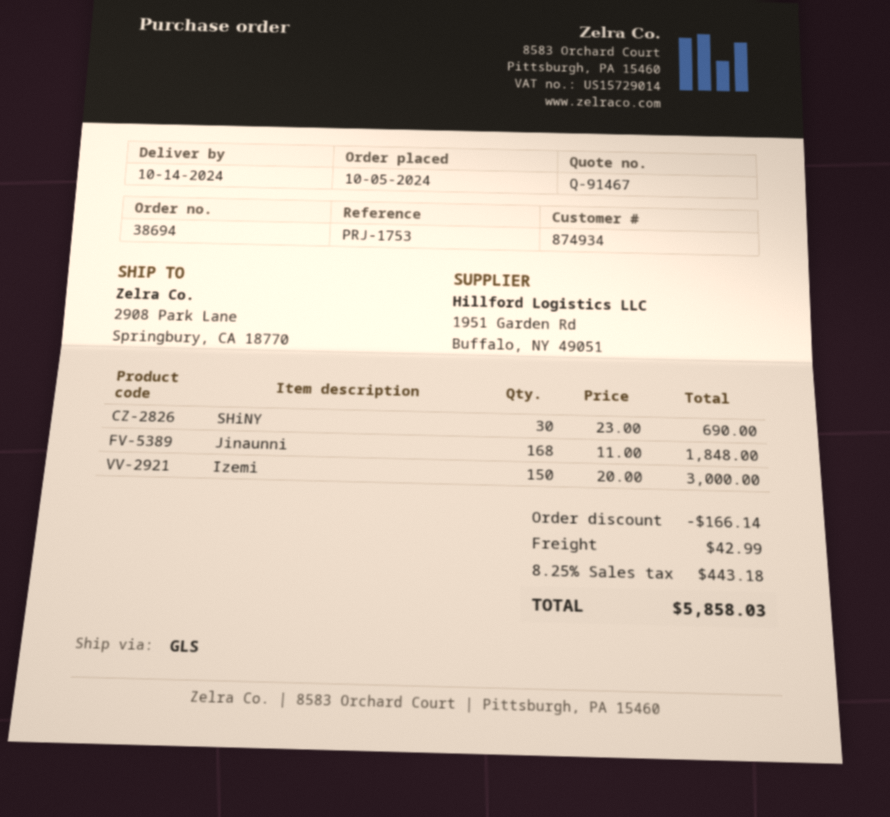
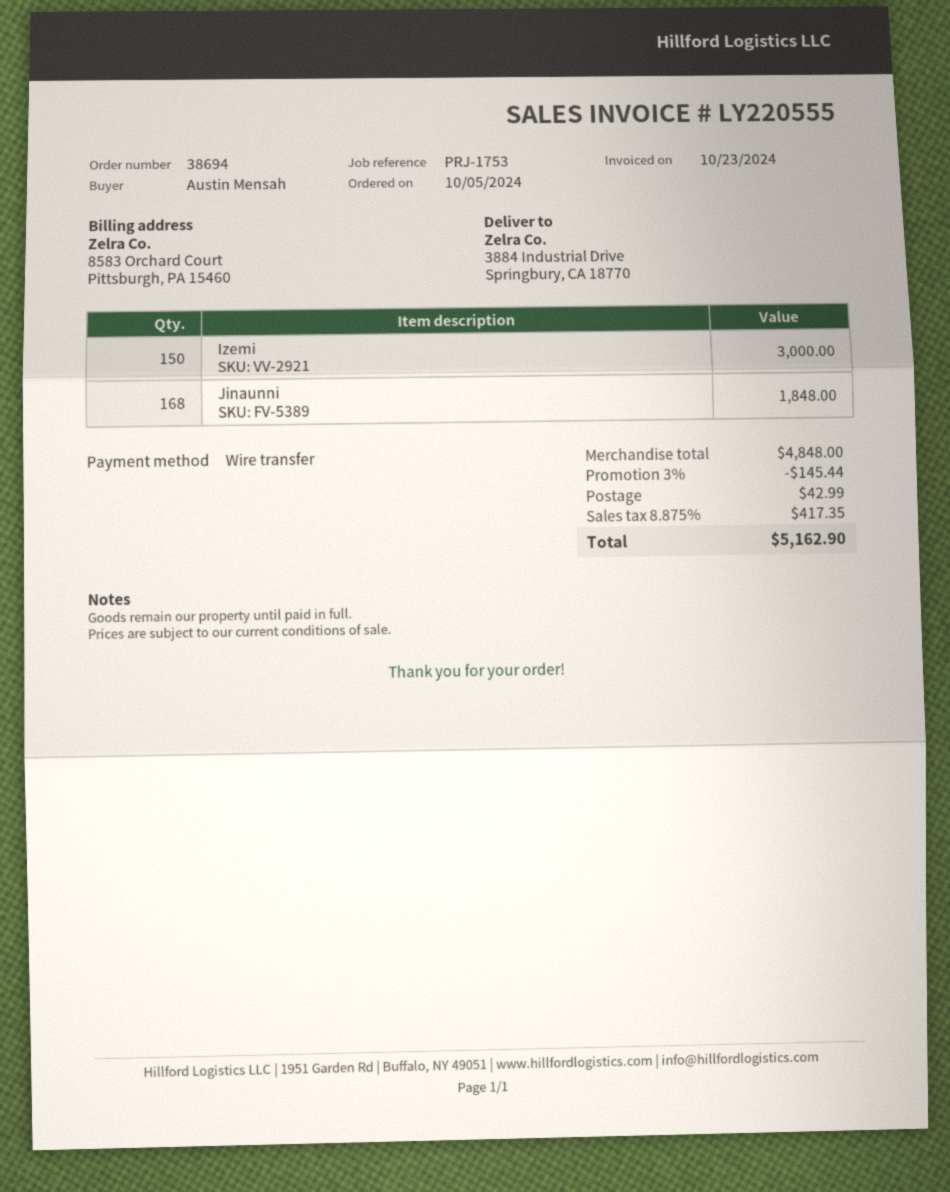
ship to: 2908 Park Lane, Springbury, CA 18770 -> 3884 Industrial Drive, Springbury, CA 18770
SHiNY: 30 for 690.00 -> none
discount: 166.14 -> 145.44
tax: 8.25% = 443.18 -> 8.875% = 417.35
total: 5858.03 -> 5162.90

